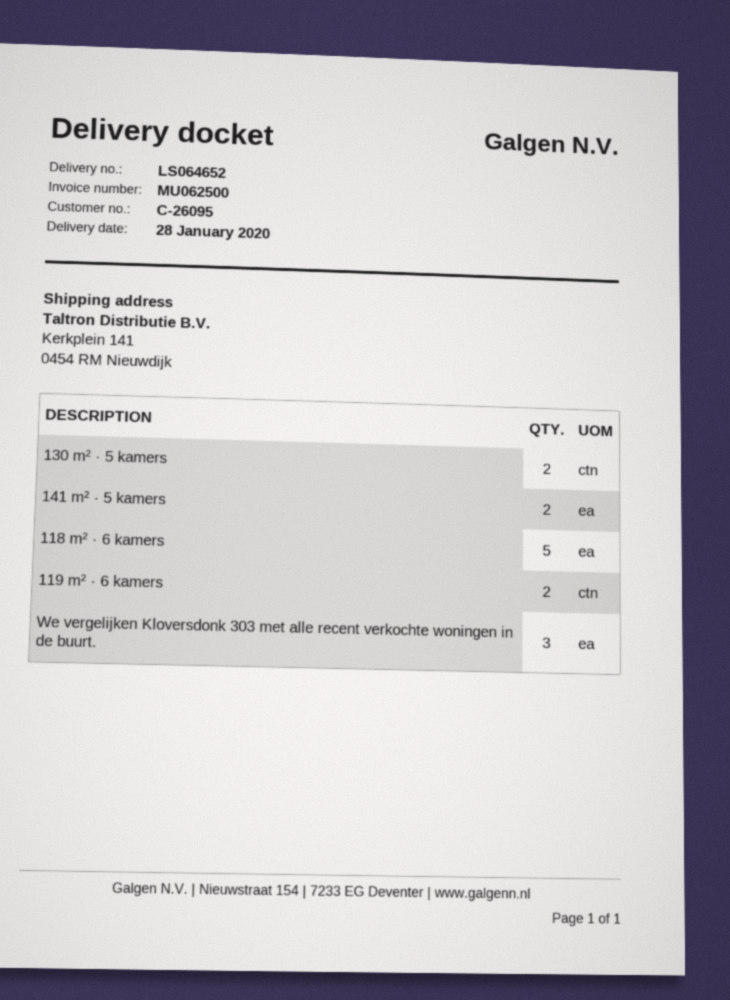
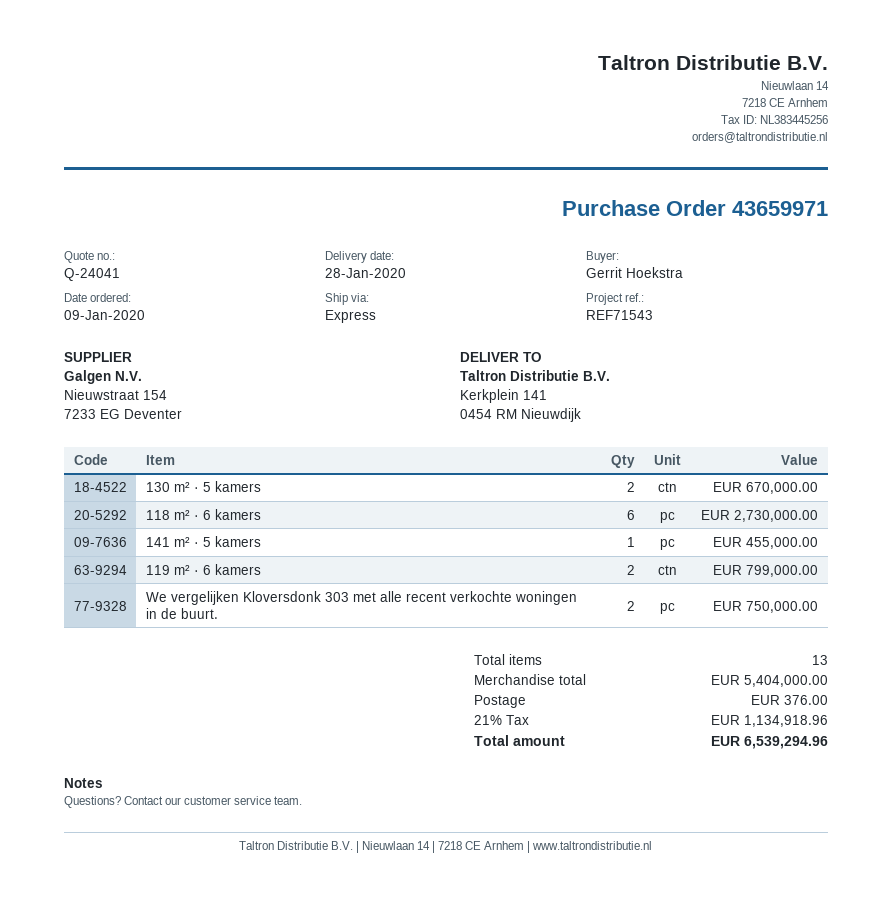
141 m² · 5 kamers: 2 -> 1
118 m² · 6 kamers: 5 -> 6
We vergelijken Kloversdonk 303 met alle recent verkochte woningen in de buurt.: 3 -> 2

